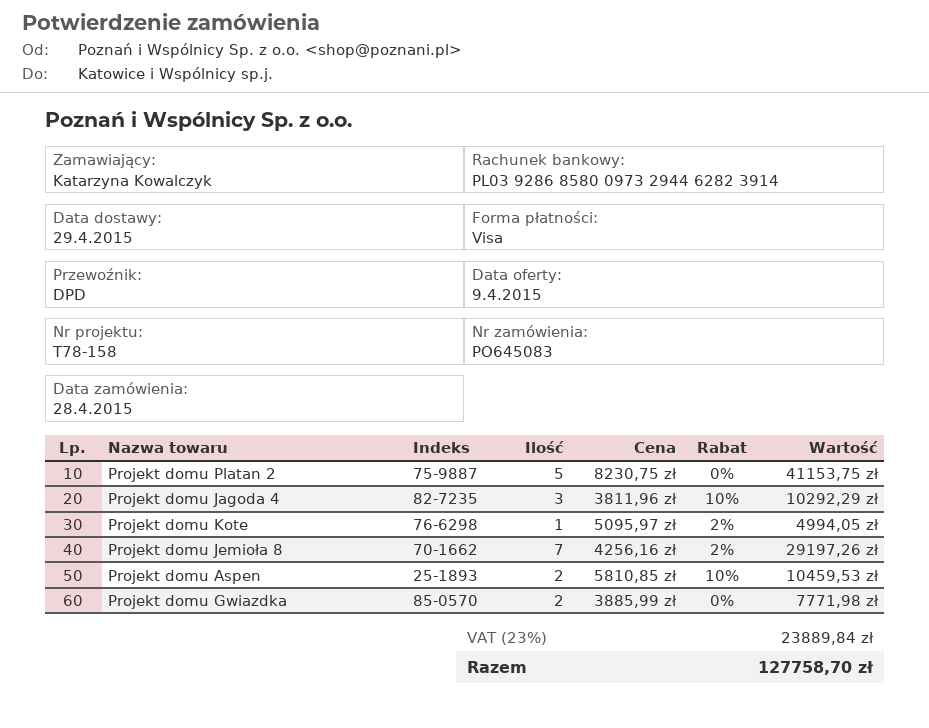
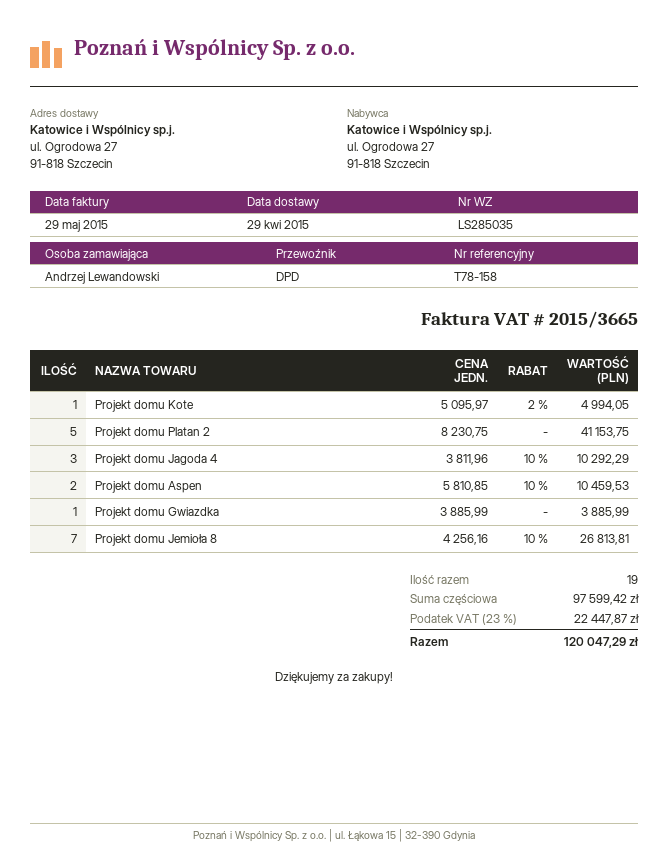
ordered by: Katarzyna Kowalczyk -> Andrzej Lewandowski
Projekt domu Jemioła 8: 7 x 4256.16 - 2% = 29197.26 -> 7 x 4256.16 - 10% = 26813.81
Projekt domu Gwiazdka: 2 x 3885.99 = 7771.98 -> 1 x 3885.99 = 3885.99
tax: 23% = 23889.84 -> 23% = 22447.87
total: 127758.70 -> 120047.29

